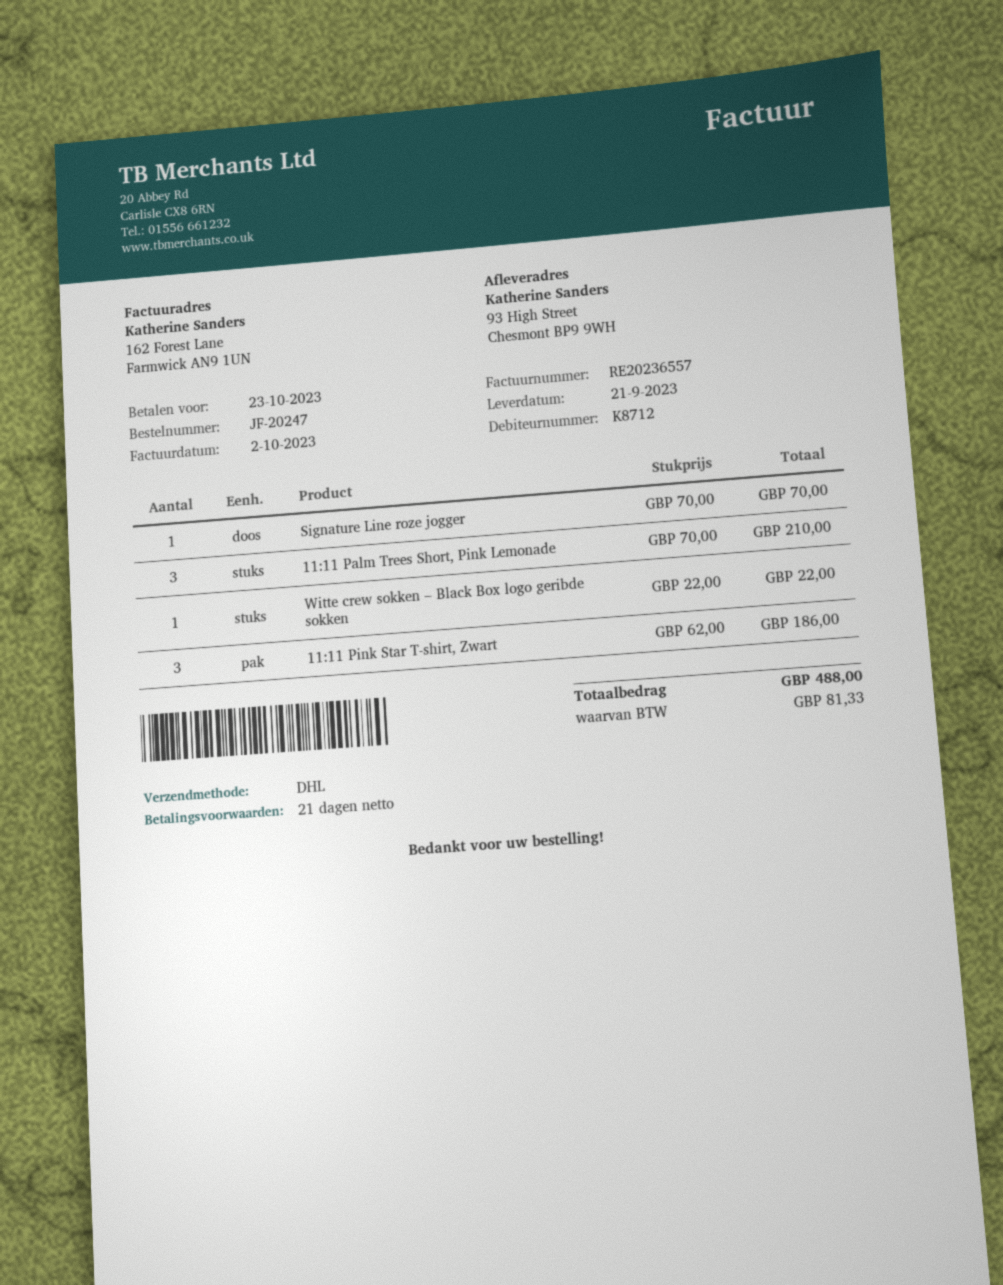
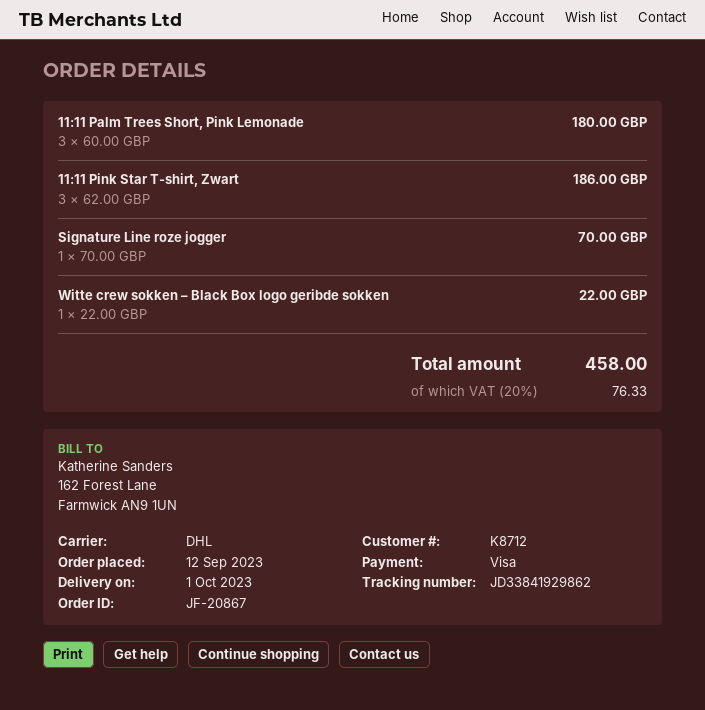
order number: JF-20247 -> JF-20867
delivery date: 2023-09-21 -> 2023-10-01
11:11 Palm Trees Short, Pink Lemonade: 3 x 70.00 = 210.00 -> 3 x 60.00 = 180.00
tax: 81.33 -> 76.33
total: 488.00 -> 458.00

